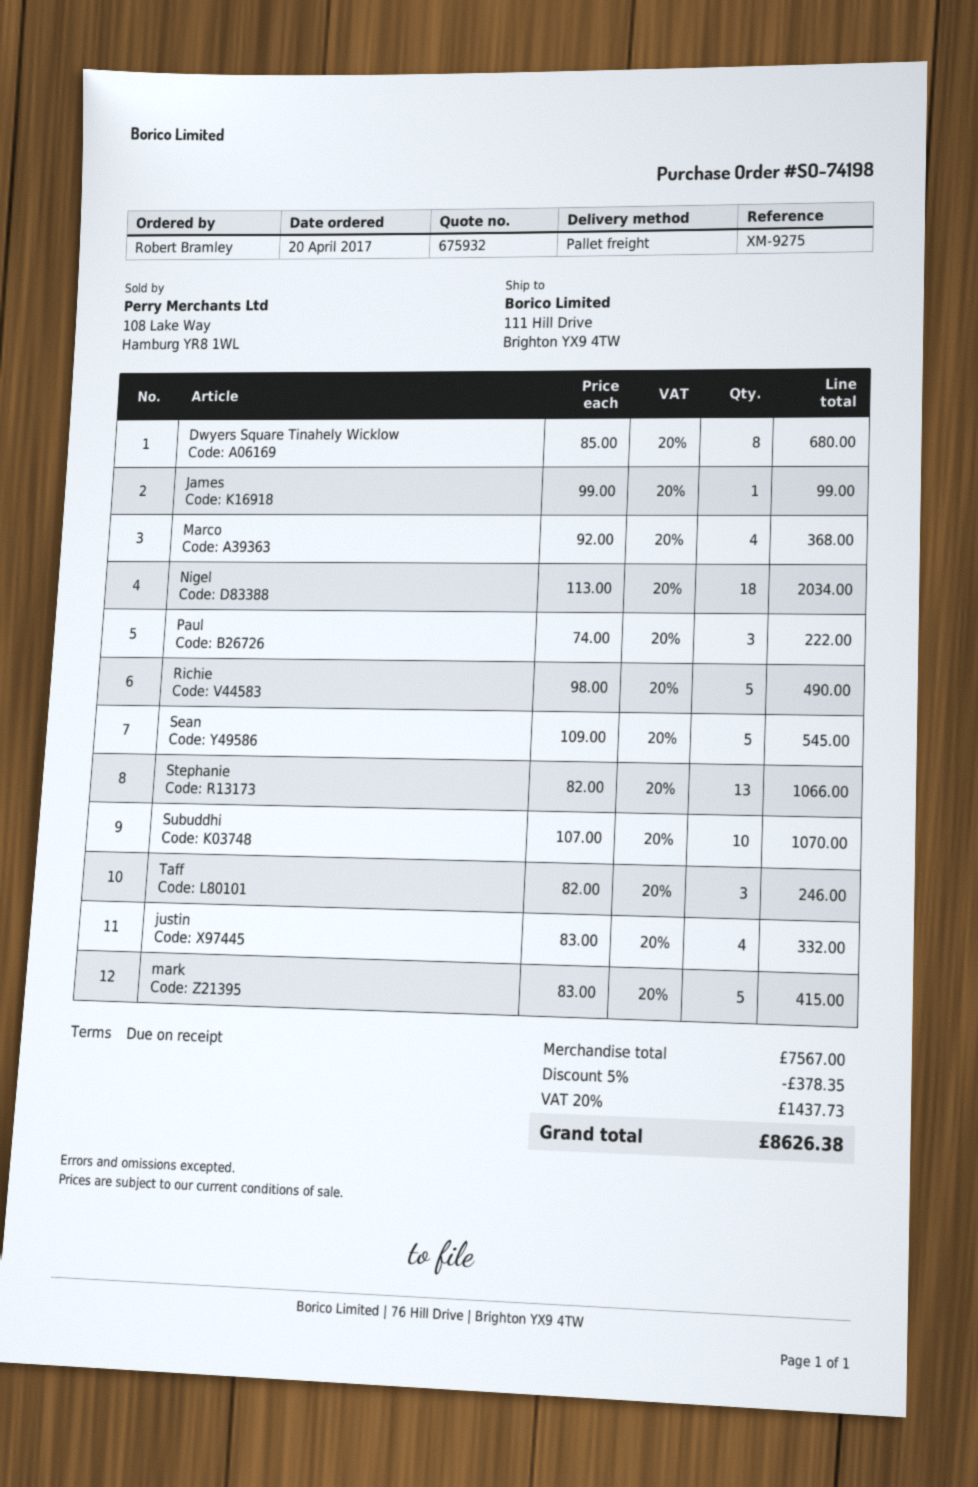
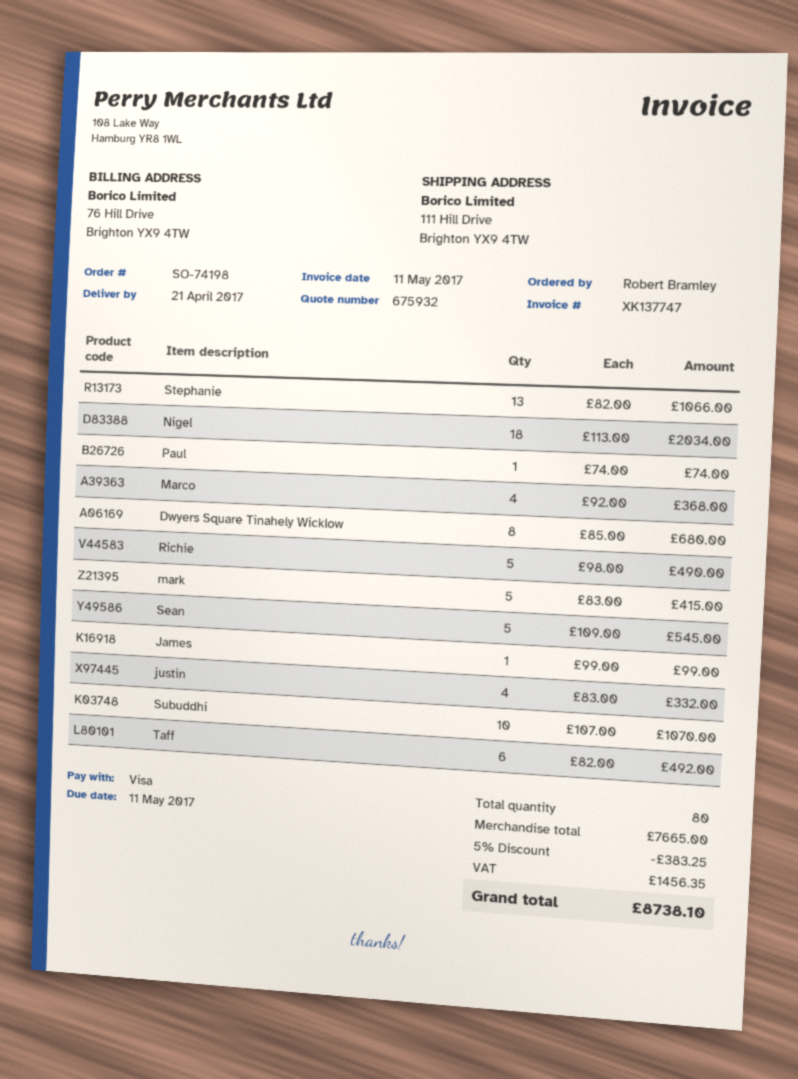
Paul: 3 x 74.00 = 222.00 -> 1 x 74.00 = 74.00
Taff: 3 x 82.00 = 246.00 -> 6 x 82.00 = 492.00
subtotal: 7567.00 -> 7665.00
discount: 5% = 378.35 -> 5% = 383.25
tax: 1437.73 -> 1456.35
total: 8626.38 -> 8738.10

